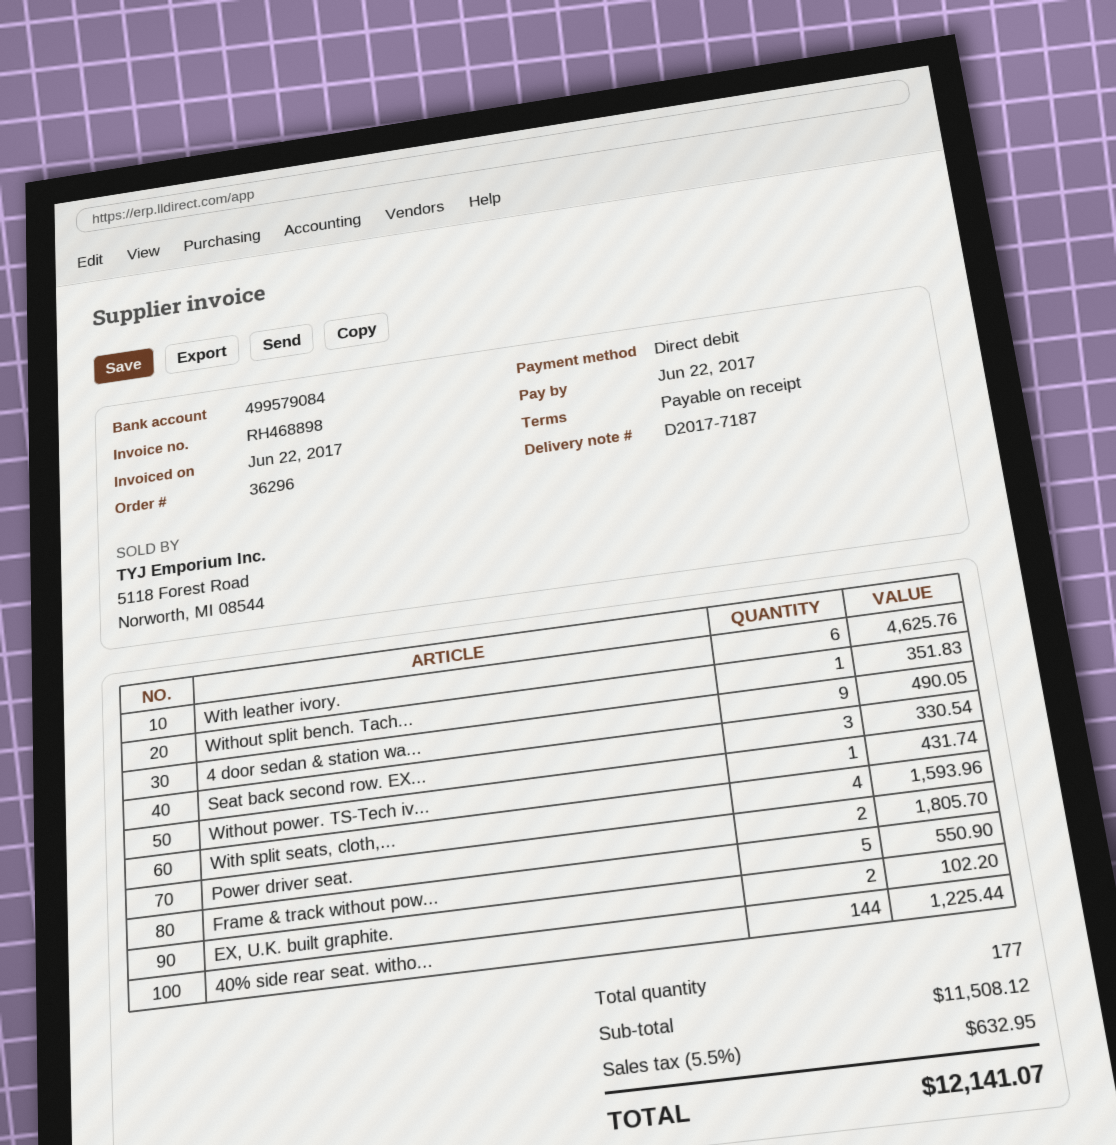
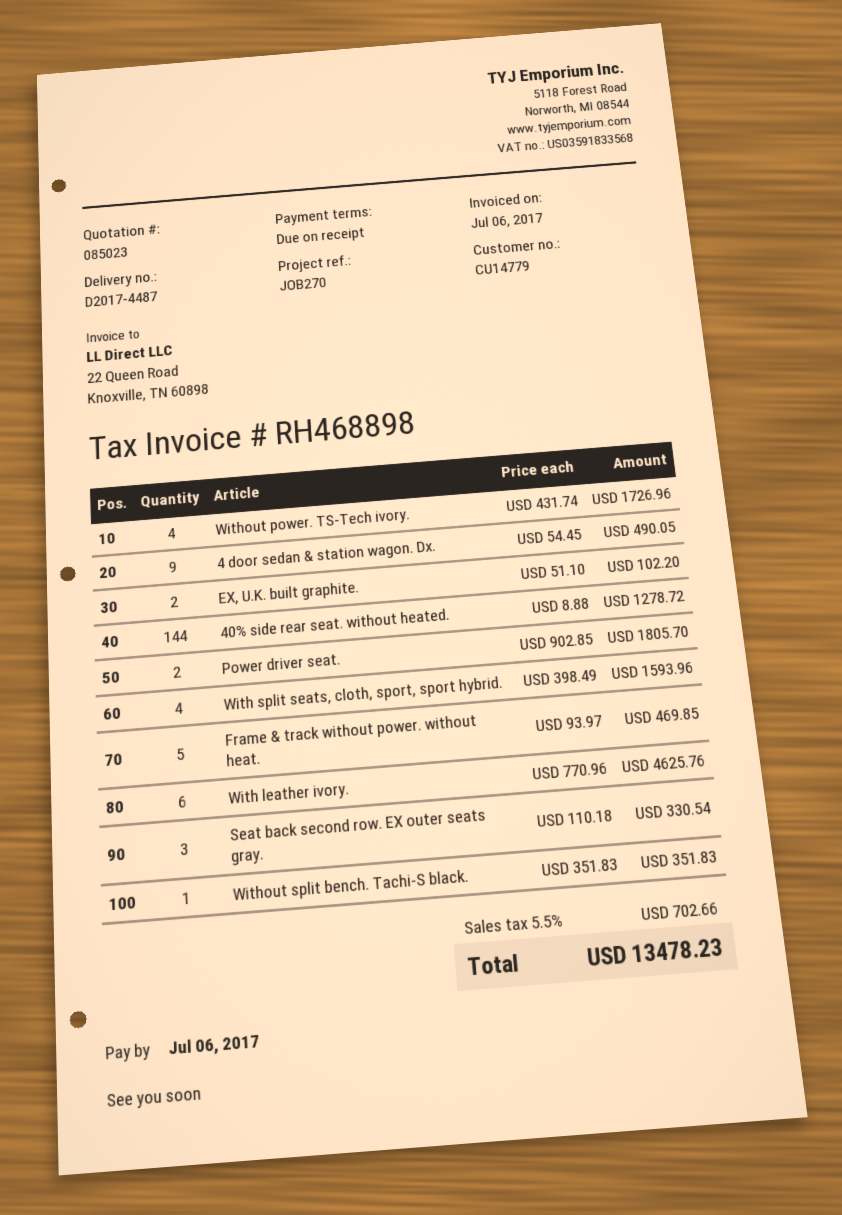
delivery note number: D2017-7187 -> D2017-4487
invoice date: 2017-06-22 -> 2017-07-06
due date: 2017-06-22 -> 2017-07-06
Without power. TS-Tech iv...: 1 for 431.74 -> 4 for 1726.96
Frame & track without pow...: 5 for 550.90 -> 5 for 469.85
40% side rear seat. witho...: 144 for 1225.44 -> 144 for 1278.72
tax: 5.5% = 632.95 -> 5.5% = 702.66
total: 12141.07 -> 13478.23

